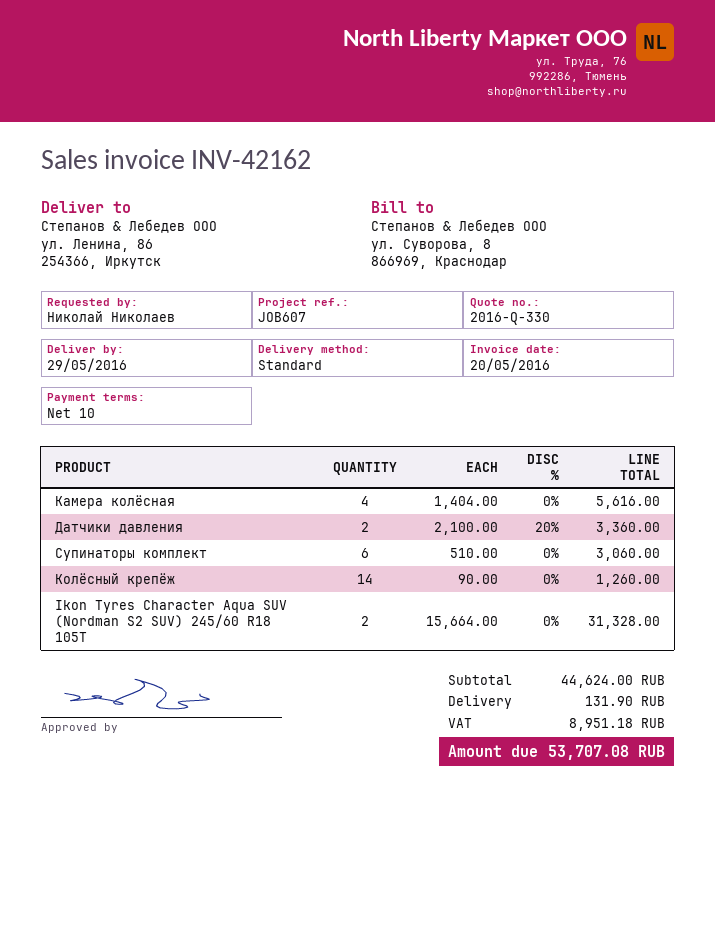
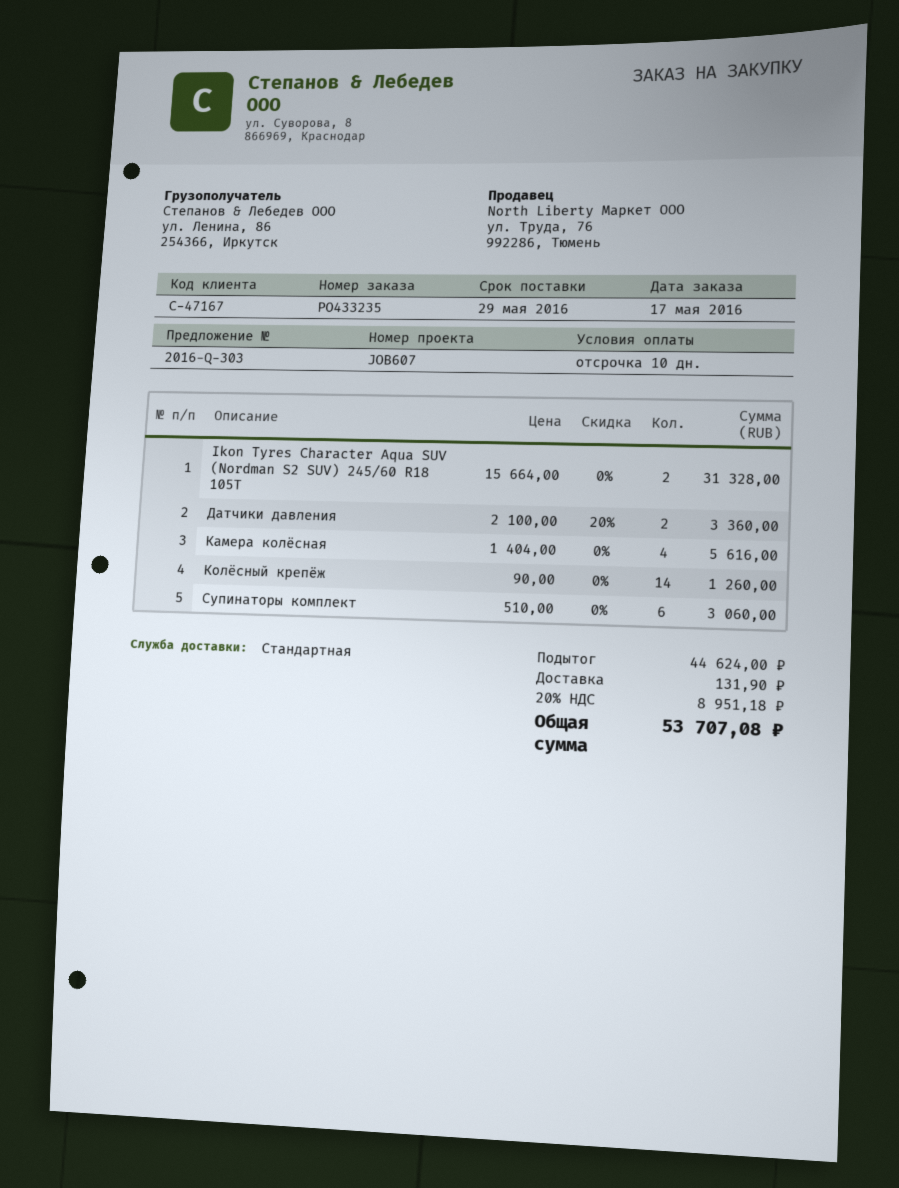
quote number: 2016-Q-330 -> 2016-Q-303

